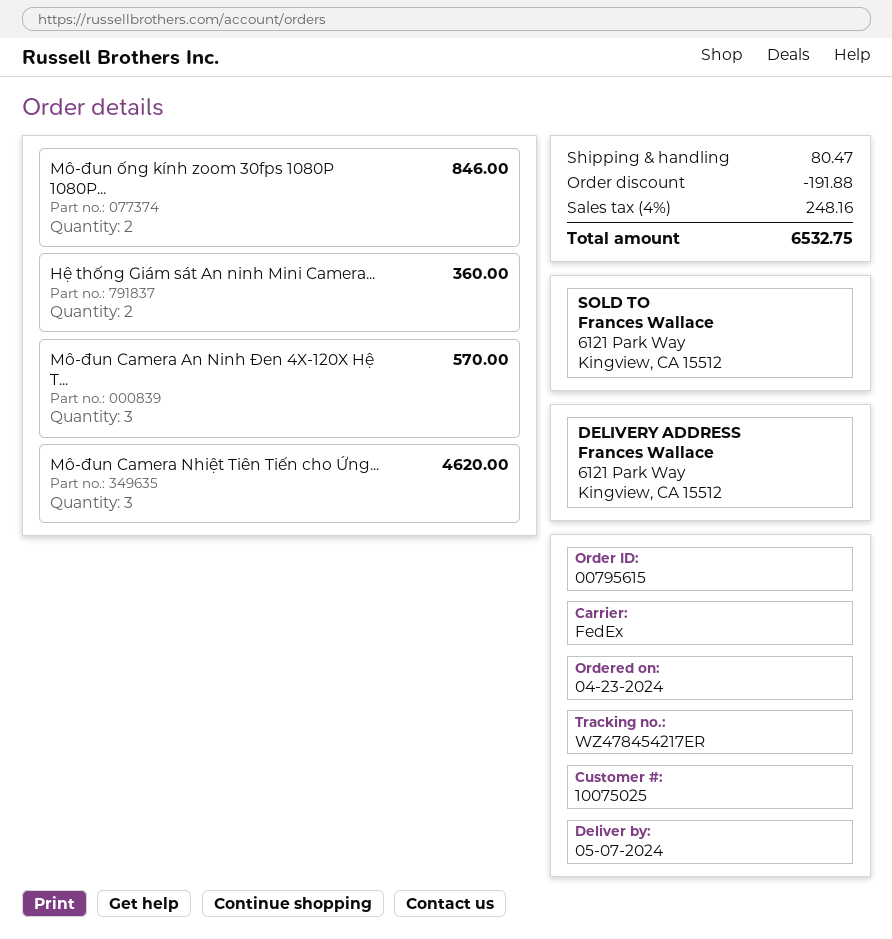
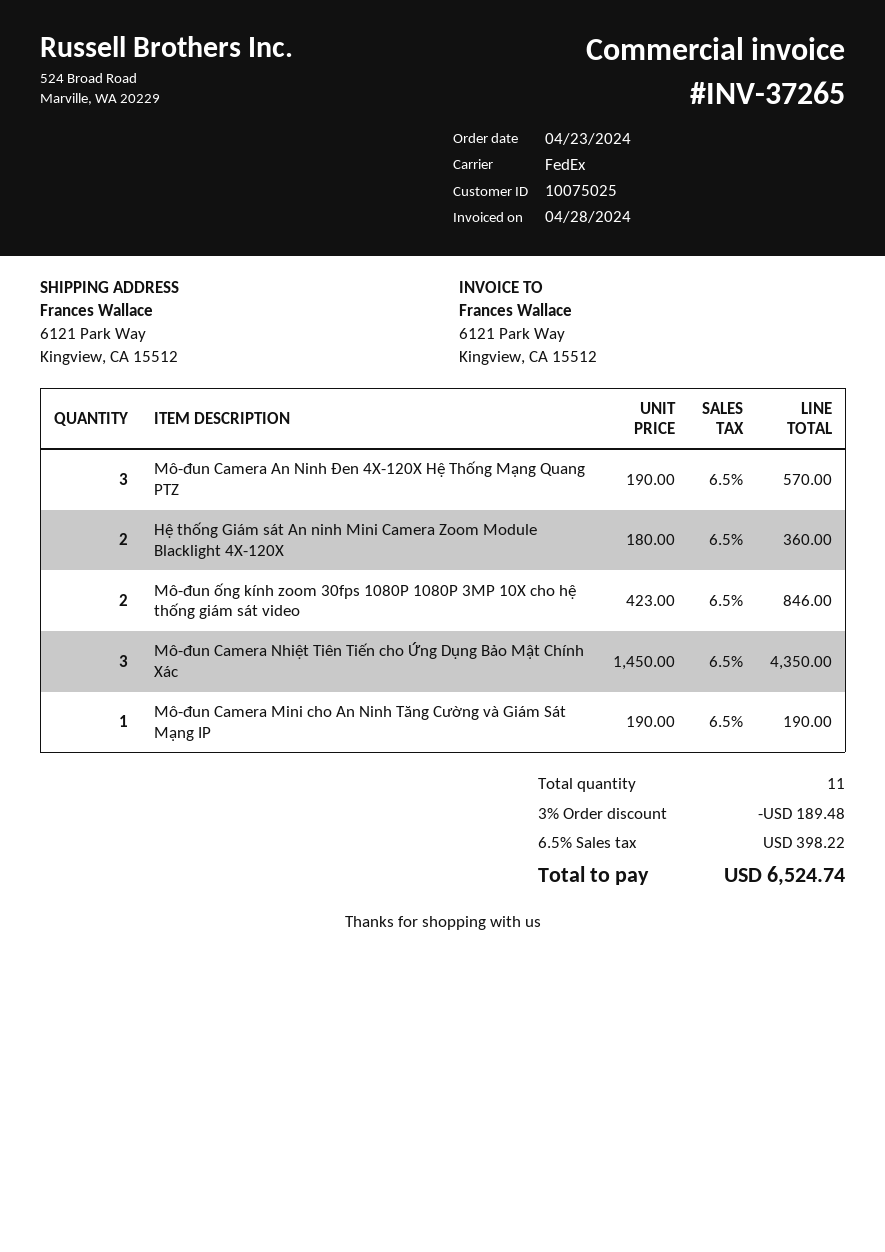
Mô-đun Camera Nhiệt Tiên Tiến cho Ứng...: 3 for 4620.00 -> 3 for 4350.00
Mô-đun Camera Mini cho An Ninh Tăng Cường và Giám Sát Mạng IP: none -> 1 for 190.00
discount: 191.88 -> 189.48
shipping: 80.47 -> none
tax: 4% = 248.16 -> 6.5% = 398.22
total: 6532.75 -> 6524.74

